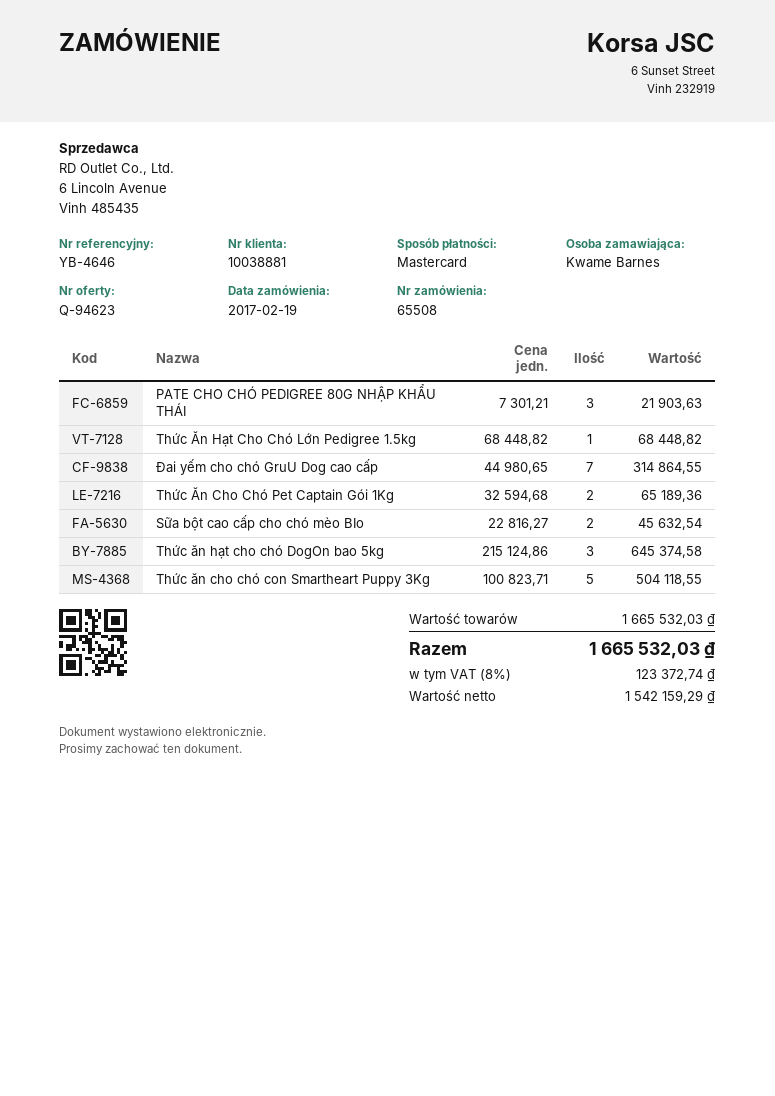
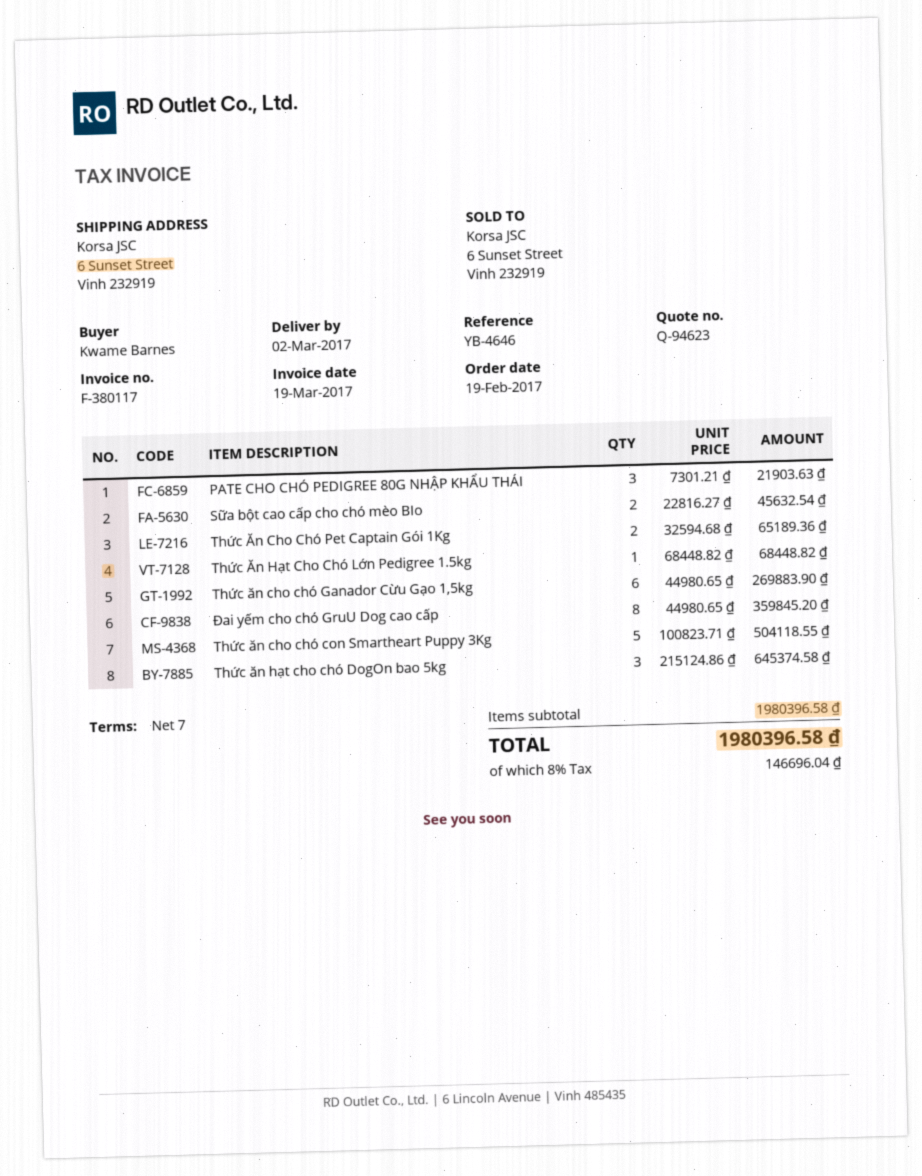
Đai yếm cho chó GruU Dog cao cấp: 7 x 44980.65 = 314864.55 -> 8 x 44980.65 = 359845.20
Thức ăn cho chó Ganador Cừu Gạo 1,5kg: none -> 6 x 44980.65 = 269883.90
subtotal: 1665532.03 -> 1980396.58
tax: 8% = 123372.74 -> 8% = 146696.04
total: 1665532.03 -> 1980396.58

